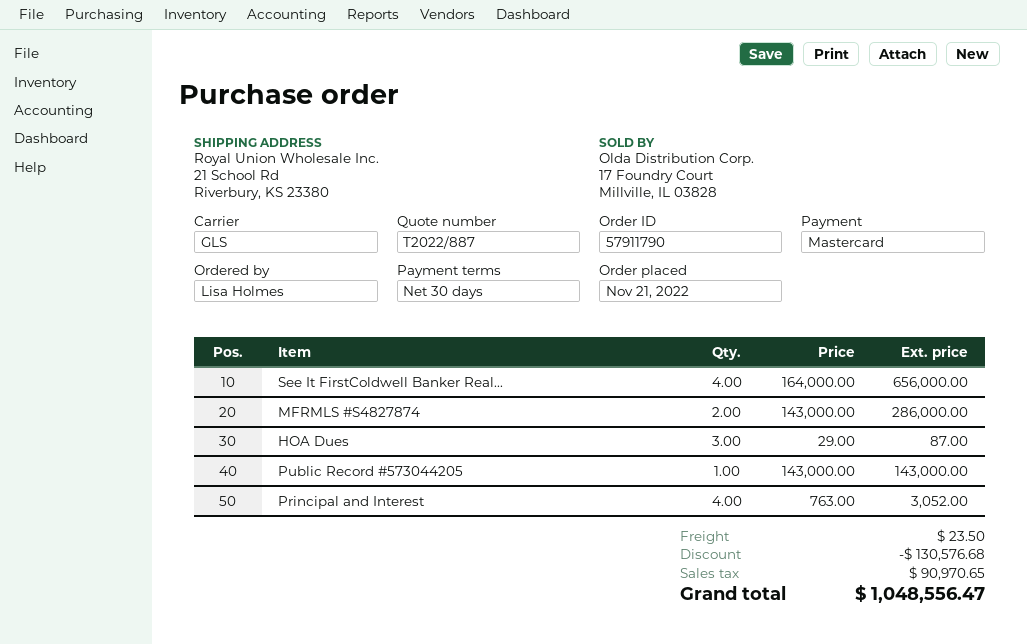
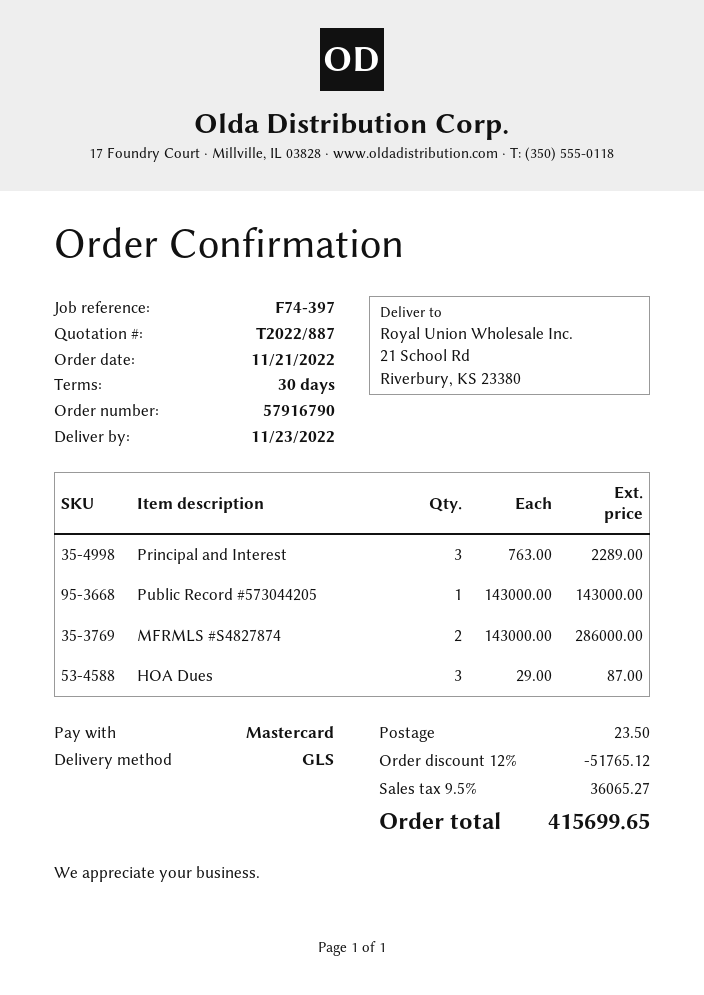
order number: 57911790 -> 57916790
See It FirstColdwell Banker Real...: 4 x 164000.00 = 656000.00 -> none
Principal and Interest: 4 x 763.00 = 3052.00 -> 3 x 763.00 = 2289.00
discount: 130576.68 -> 51765.12
tax: 90970.65 -> 36065.27
total: 1048556.47 -> 415699.65

